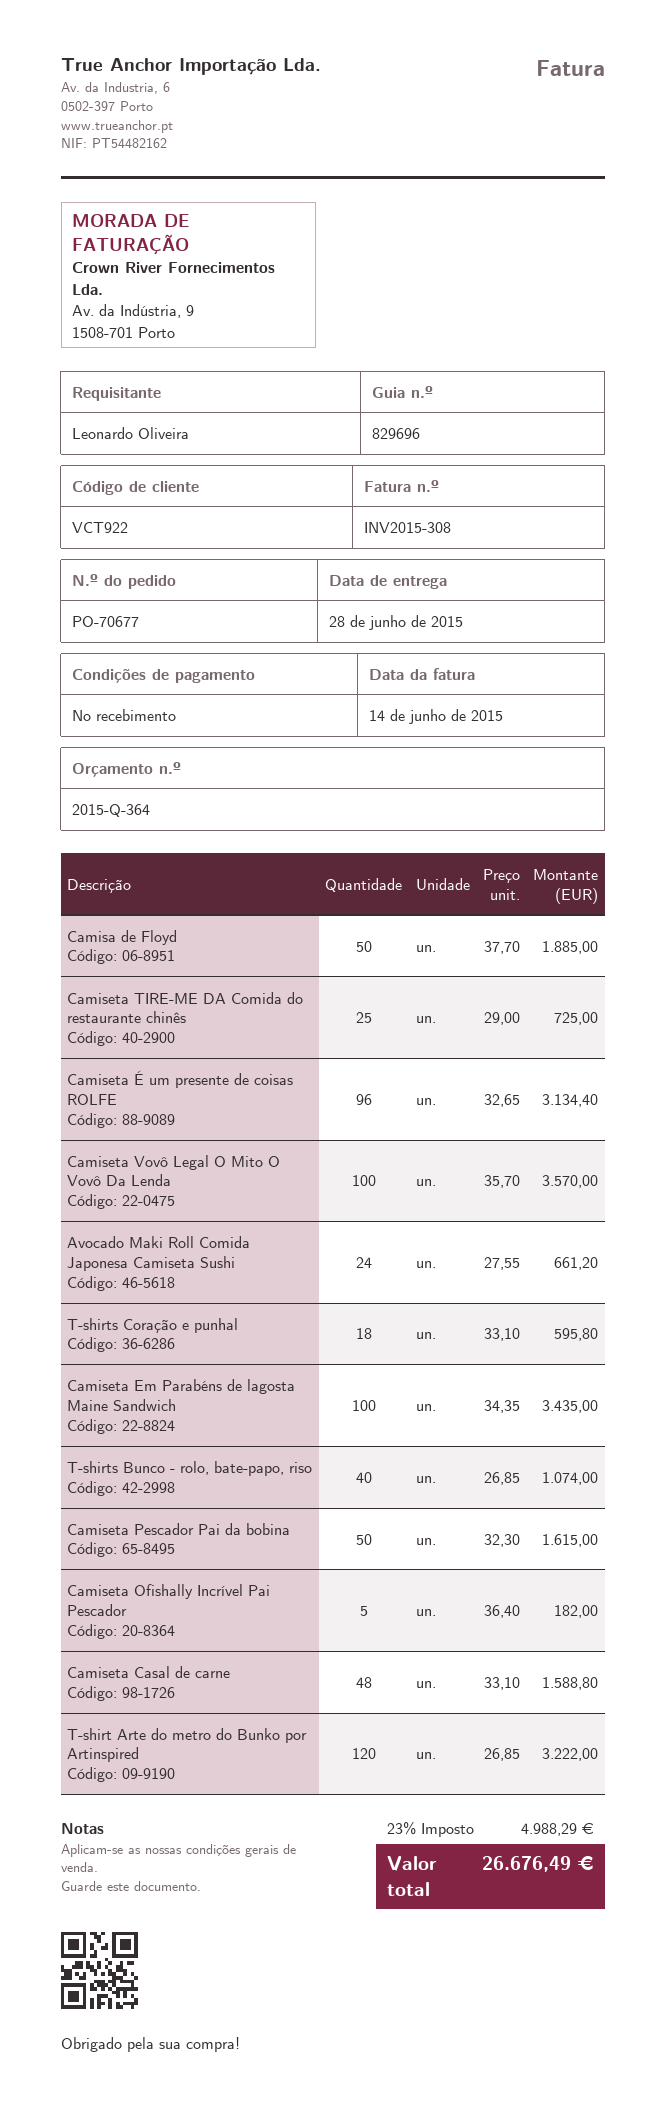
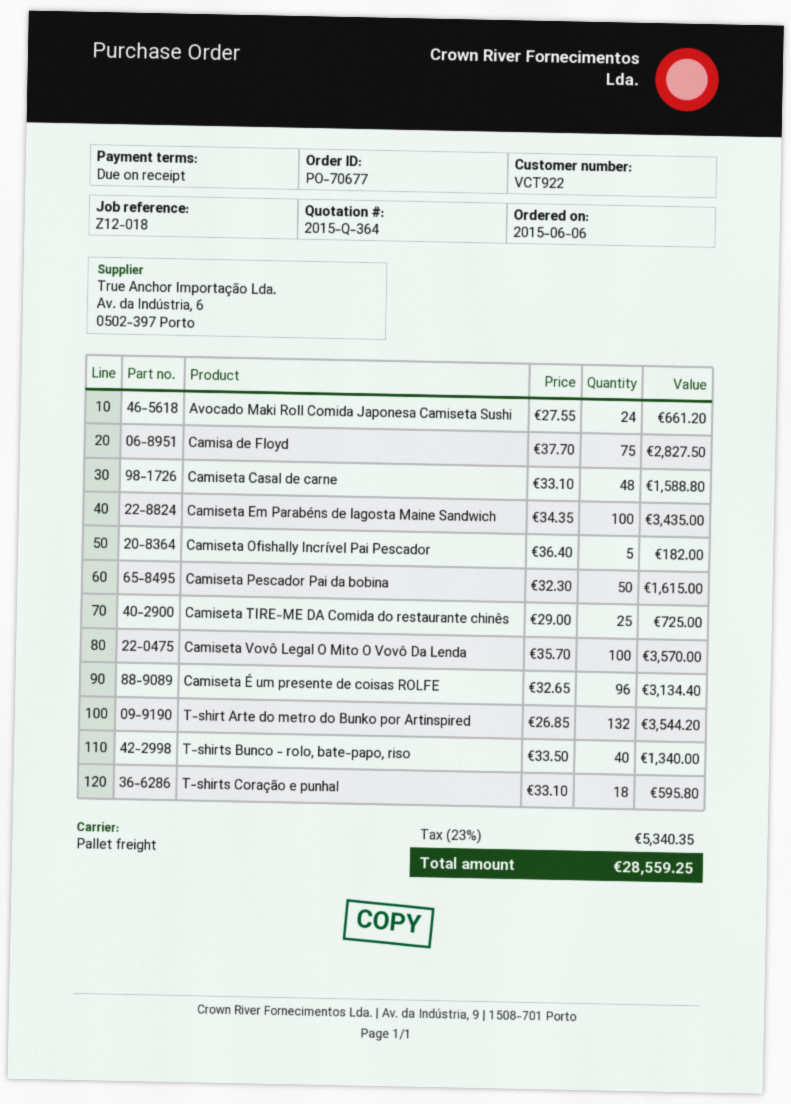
Camisa de Floyd: 50 x 37.70 = 1885.00 -> 75 x 37.70 = 2827.50
T-shirts Bunco - rolo, bate-papo, riso: 40 x 26.85 = 1074.00 -> 40 x 33.50 = 1340.00
T-shirt Arte do metro do Bunko por Artinspired: 120 x 26.85 = 3222.00 -> 132 x 26.85 = 3544.20
tax: 23% = 4988.29 -> 23% = 5340.35
total: 26676.49 -> 28559.25

